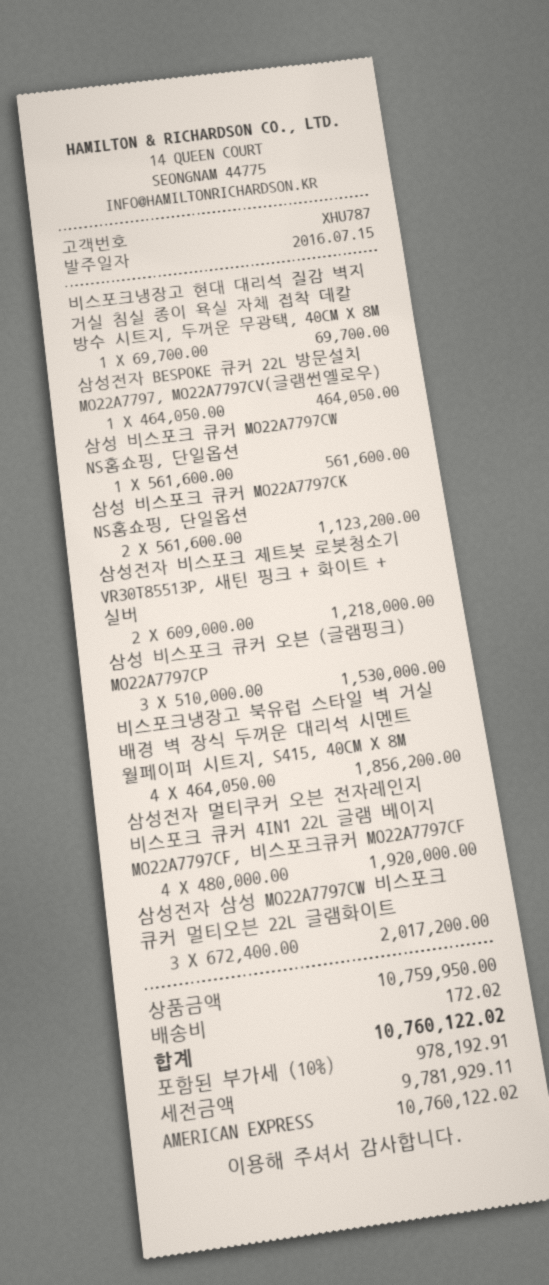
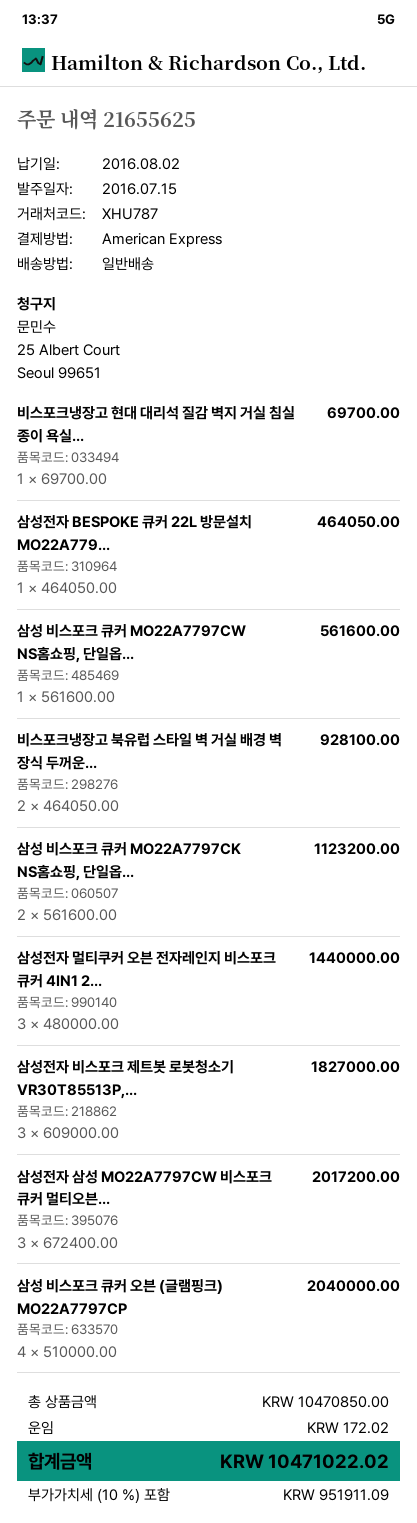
삼성전자 비스포크 제트봇 로봇청소기 VR30T85513P, 새틴 핑크 + 화이트 + 실버: 2 x 609000.00 = 1218000.00 -> 3 x 609000.00 = 1827000.00
삼성 비스포크 큐커 오븐 (글램핑크) MO22A7797CP: 3 x 510000.00 = 1530000.00 -> 4 x 510000.00 = 2040000.00
비스포크냉장고 북유럽 스타일 벽 거실 배경 벽 장식 두꺼운 대리석 시멘트 월페이퍼 시트지, S415, 40CM X 8M: 4 x 464050.00 = 1856200.00 -> 2 x 464050.00 = 928100.00
삼성전자 멀티쿠커 오븐 전자레인지 비스포크 큐커 4IN1 22L 글램 베이지 MO22A7797CF, 비스포크큐커 MO22A7797CF: 4 x 480000.00 = 1920000.00 -> 3 x 480000.00 = 1440000.00
subtotal: 10759950.00 -> 10470850.00
tax: 10% = 978192.91 -> 10% = 951911.09
total: 10760122.02 -> 10471022.02

